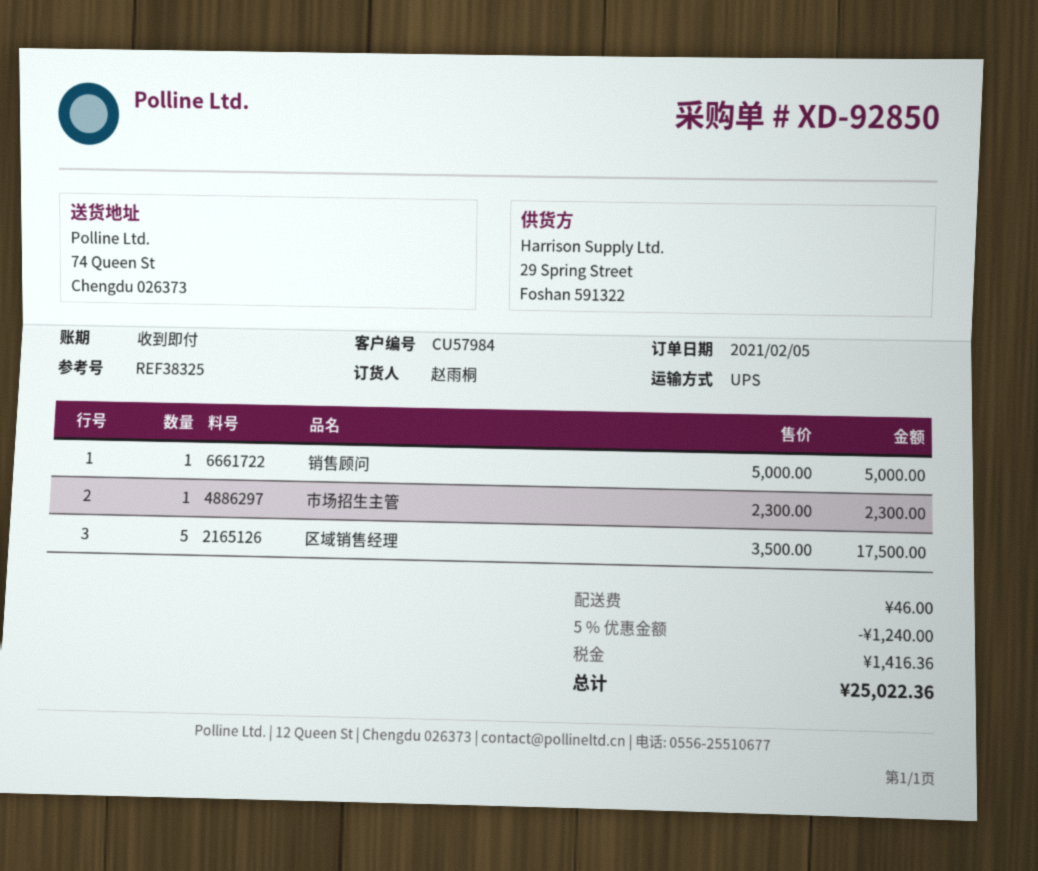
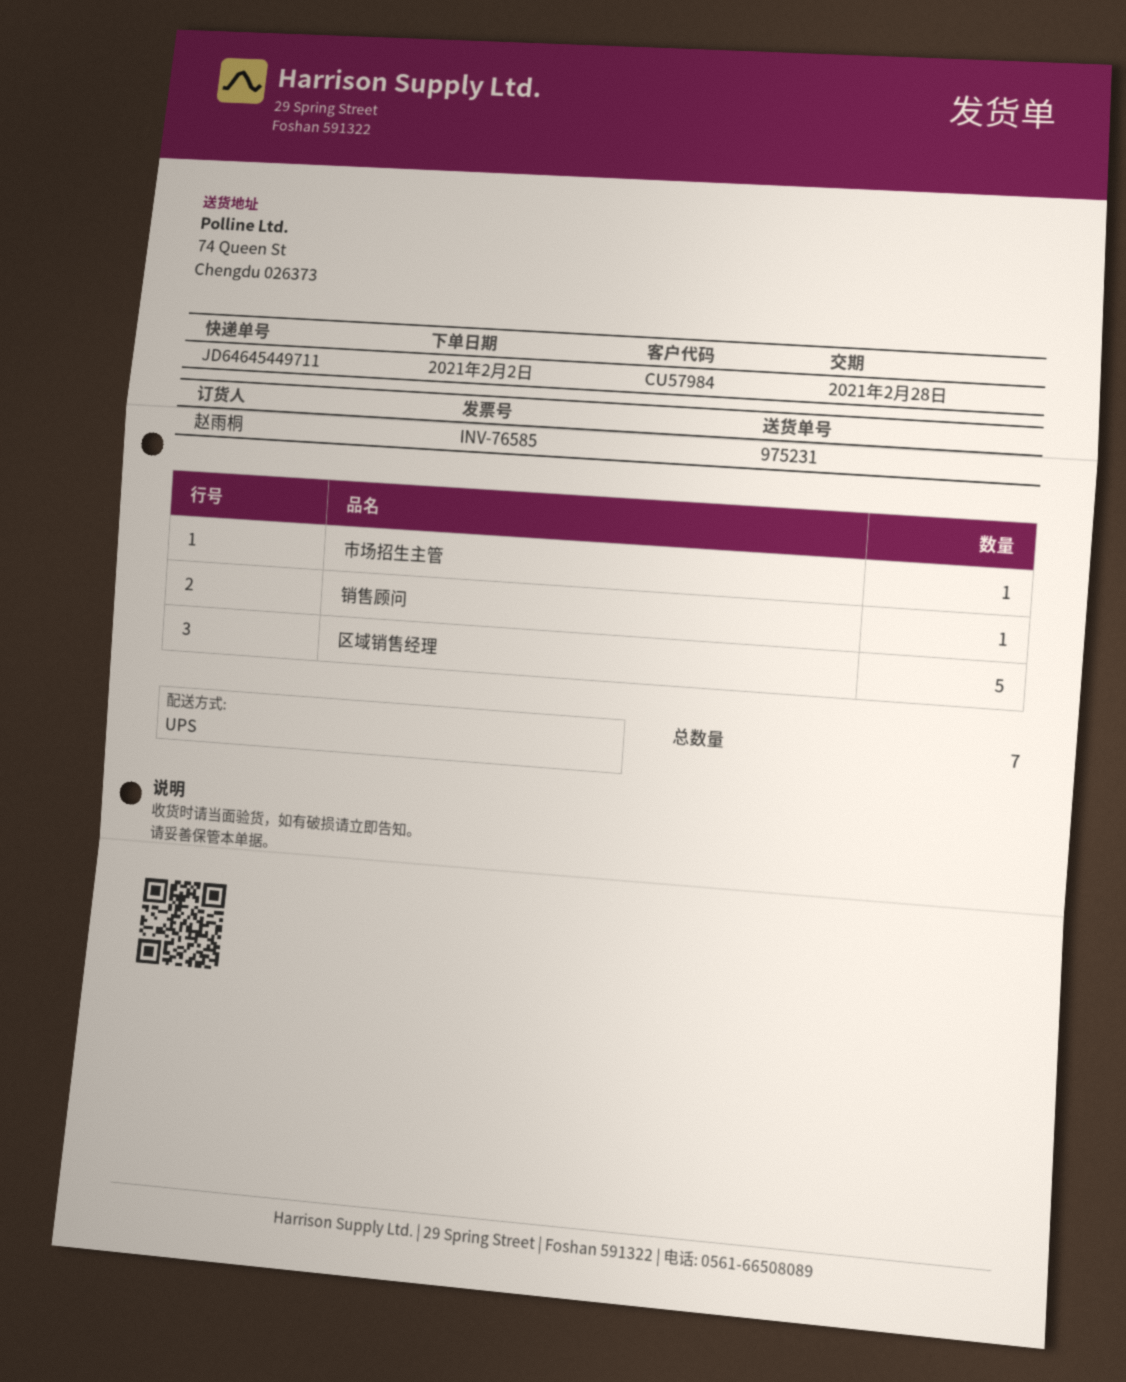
order date: 2021-02-05 -> 2021-02-02

